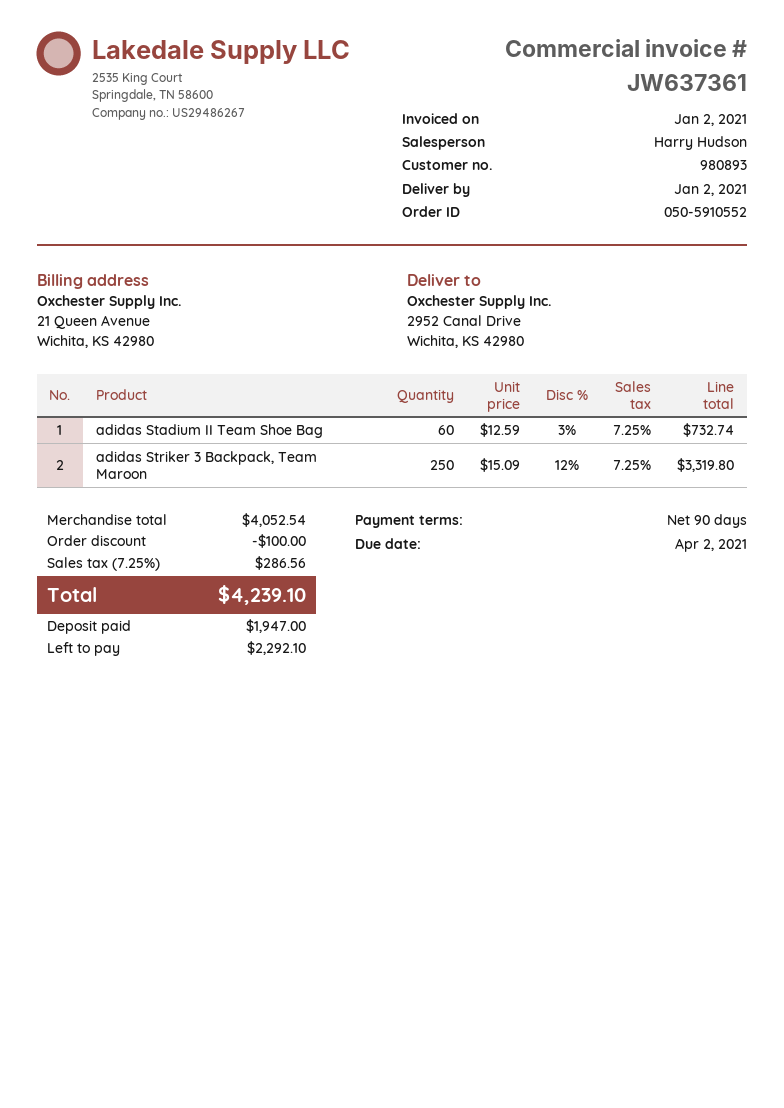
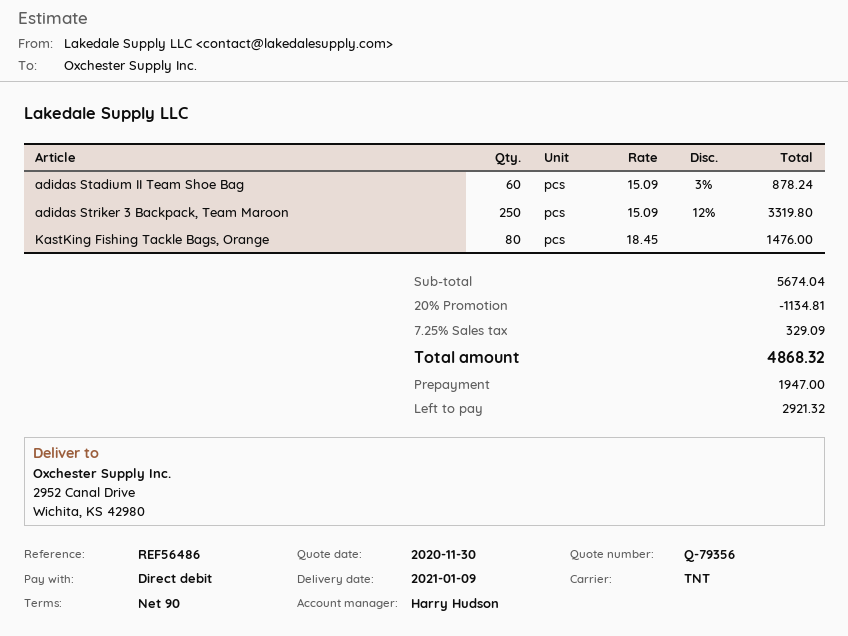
delivery date: 2021-01-02 -> 2021-01-09
adidas Stadium II Team Shoe Bag: 60 x 12.59 - 3% = 732.74 -> 60 x 15.09 - 3% = 878.24
KastKing Fishing Tackle Bags, Orange: none -> 80 x 18.45 = 1476.00
subtotal: 4052.54 -> 5674.04
discount: 100.00 -> 1134.81
tax: 7.25% = 286.56 -> 7.25% = 329.09
total: 4239.10 -> 4868.32
balance: 2292.10 -> 2921.32

